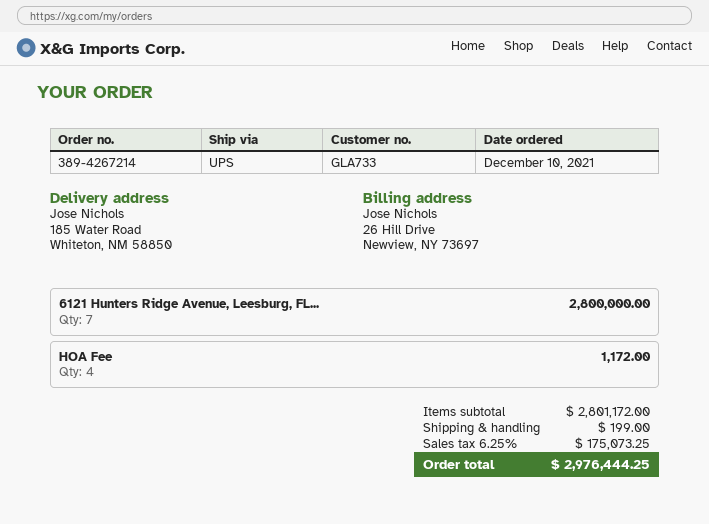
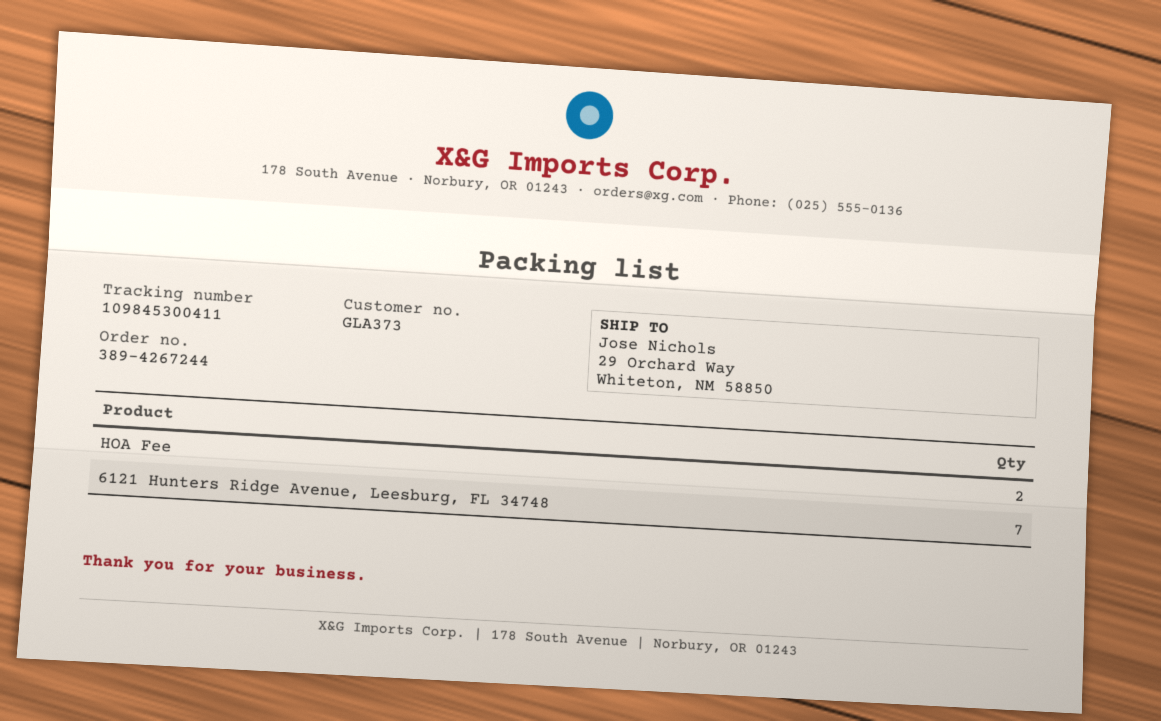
order number: 389-4267214 -> 389-4267244
customer number: GLA733 -> GLA373
ship to: 185 Water Road, Whiteton, NM 58850 -> 29 Orchard Way, Whiteton, NM 58850
HOA Fee: 4 -> 2

